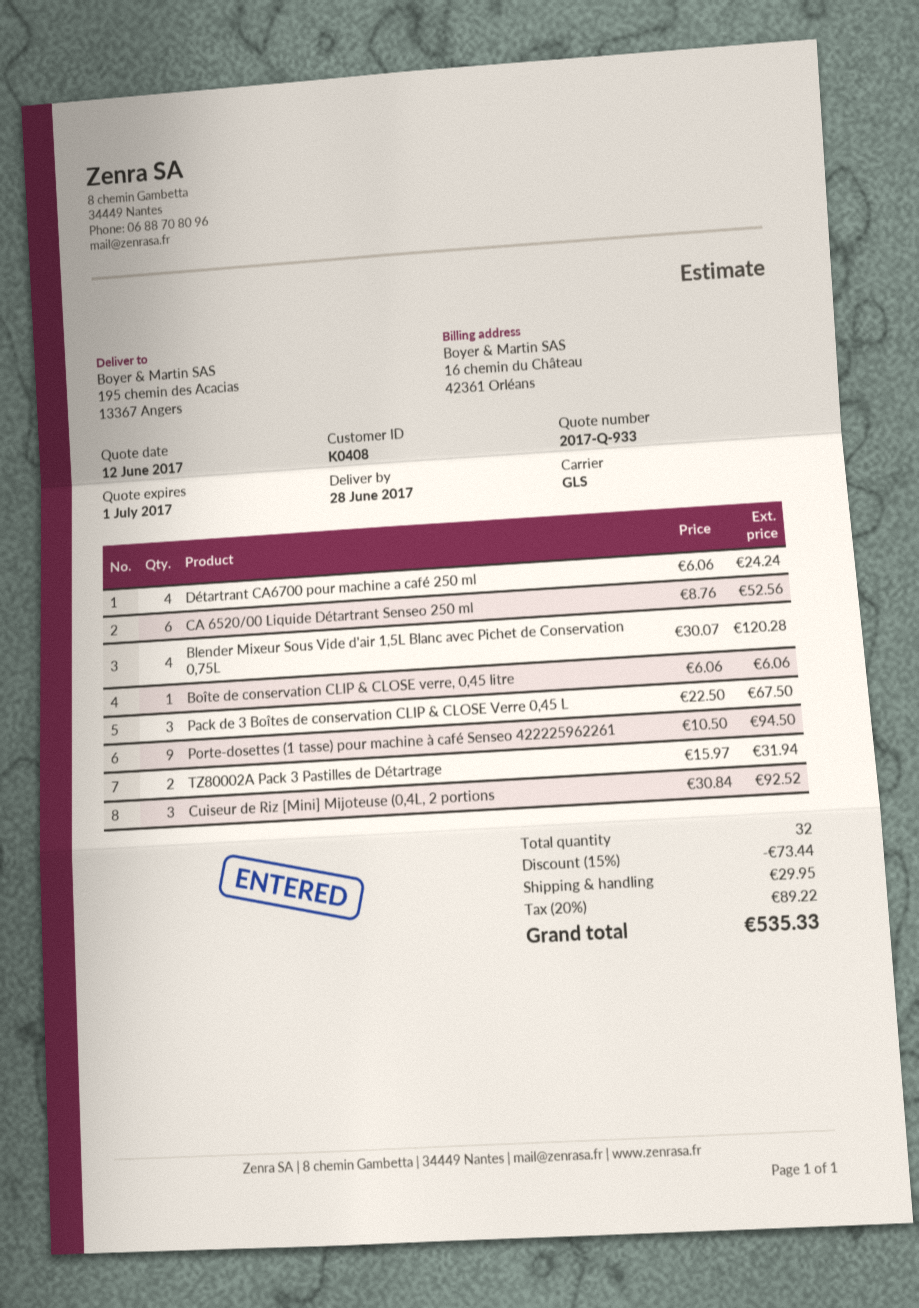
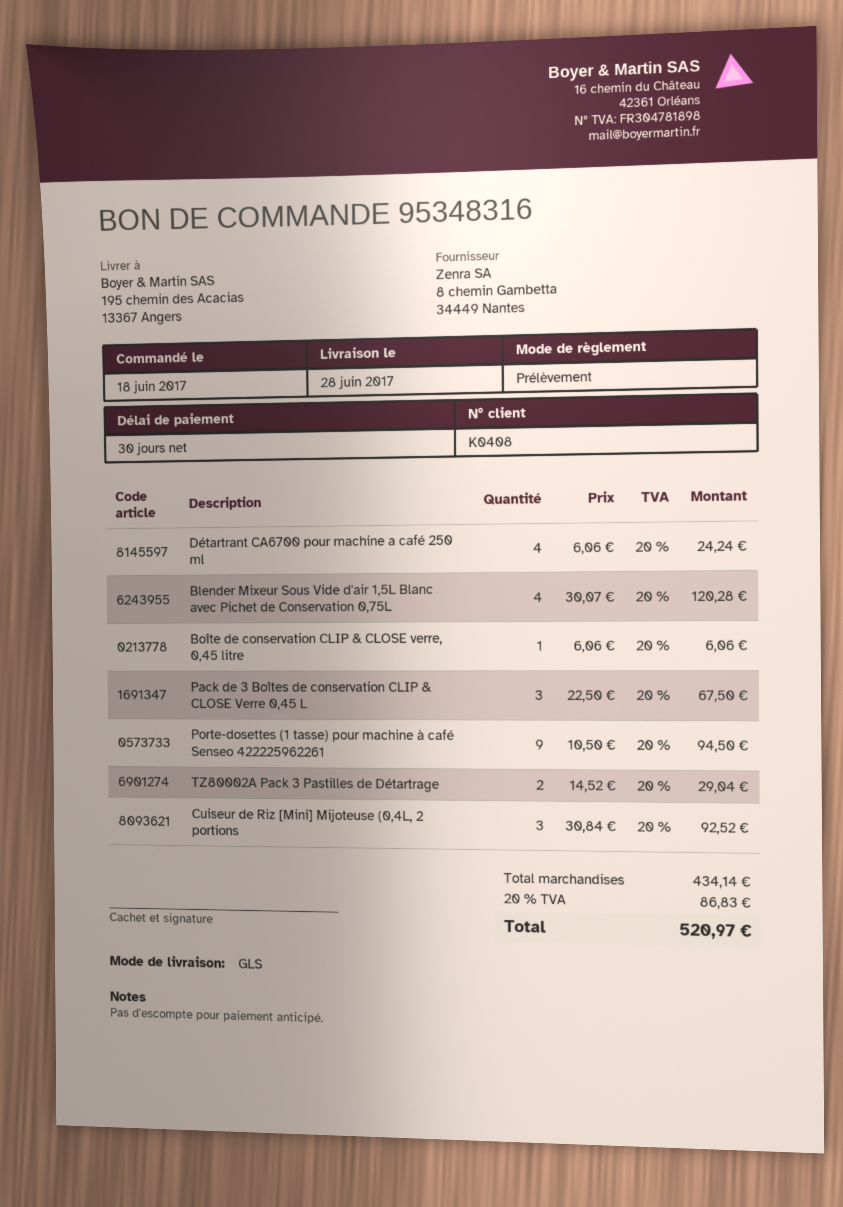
CA 6520/00 Liquide Détartrant Senseo 250 ml: 6 x 8.76 = 52.56 -> none
TZ80002A Pack 3 Pastilles de Détartrage: 2 x 15.97 = 31.94 -> 2 x 14.52 = 29.04
discount: 15% = 73.44 -> none
shipping: 29.95 -> none
tax: 20% = 89.22 -> 20% = 86.83
total: 535.33 -> 520.97

